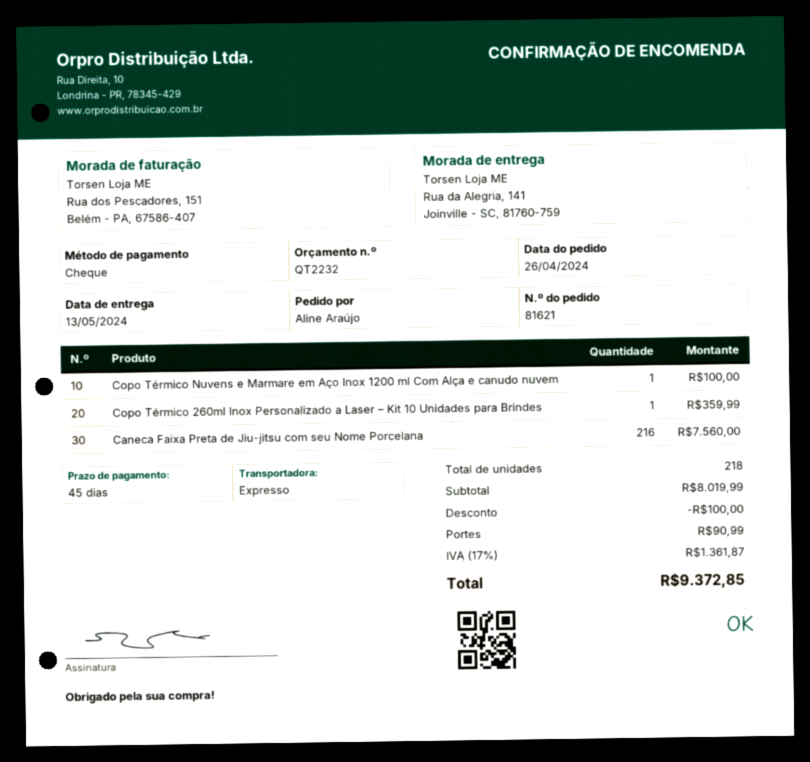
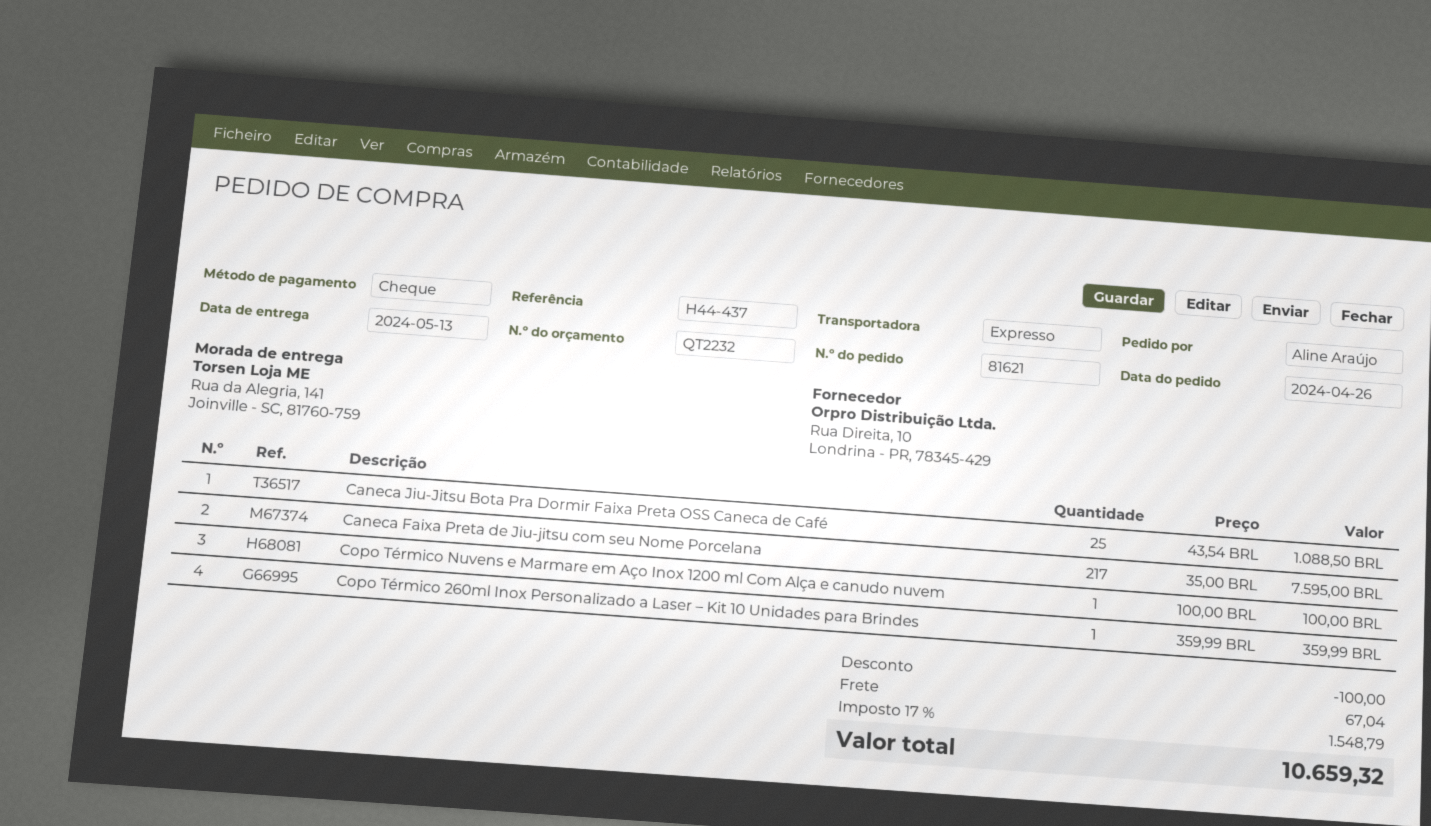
Caneca Faixa Preta de Jiu-jitsu com seu Nome Porcelana: 216 for 7560.00 -> 217 for 7595.00
Caneca Jiu-Jitsu Bota Pra Dormir Faixa Preta OSS Caneca de Café: none -> 25 for 1088.50
shipping: 90.99 -> 67.04
tax: 17% = 1361.87 -> 17% = 1548.79
total: 9372.85 -> 10659.32

